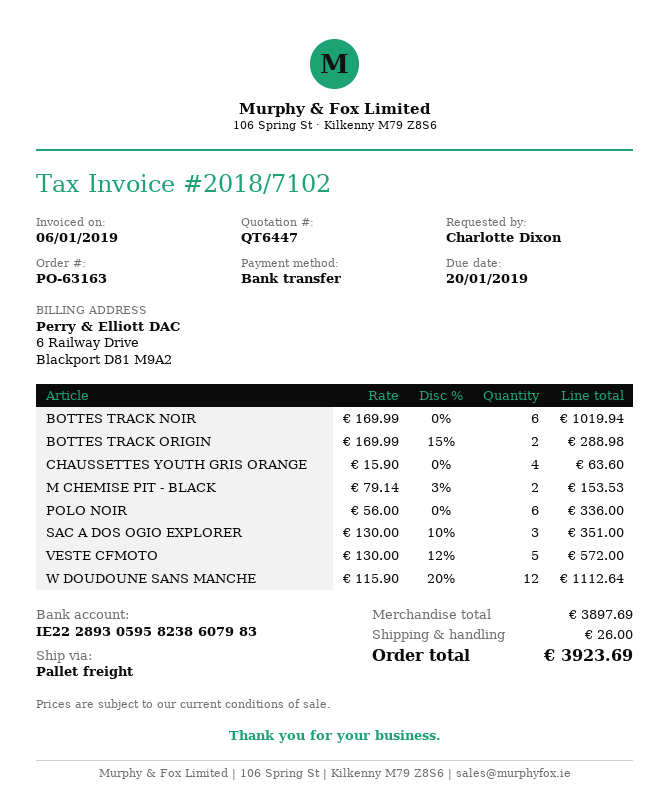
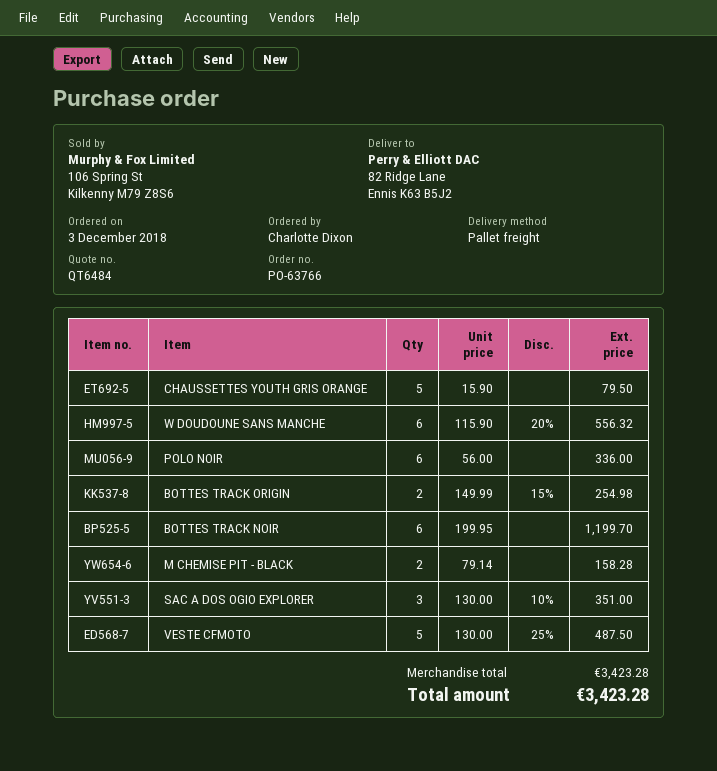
quote number: QT6447 -> QT6484
order number: PO-63163 -> PO-63766
BOTTES TRACK NOIR: 6 x 169.99 = 1019.94 -> 6 x 199.95 = 1199.70
BOTTES TRACK ORIGIN: 2 x 169.99 - 15% = 288.98 -> 2 x 149.99 - 15% = 254.98
CHAUSSETTES YOUTH GRIS ORANGE: 4 x 15.90 = 63.60 -> 5 x 15.90 = 79.50
M CHEMISE PIT - BLACK: 2 x 79.14 - 3% = 153.53 -> 2 x 79.14 = 158.28
VESTE CFMOTO: 5 x 130.00 - 12% = 572.00 -> 5 x 130.00 - 25% = 487.50
W DOUDOUNE SANS MANCHE: 12 x 115.90 - 20% = 1112.64 -> 6 x 115.90 - 20% = 556.32
subtotal: 3897.69 -> 3423.28
shipping: 26.00 -> none
total: 3923.69 -> 3423.28

